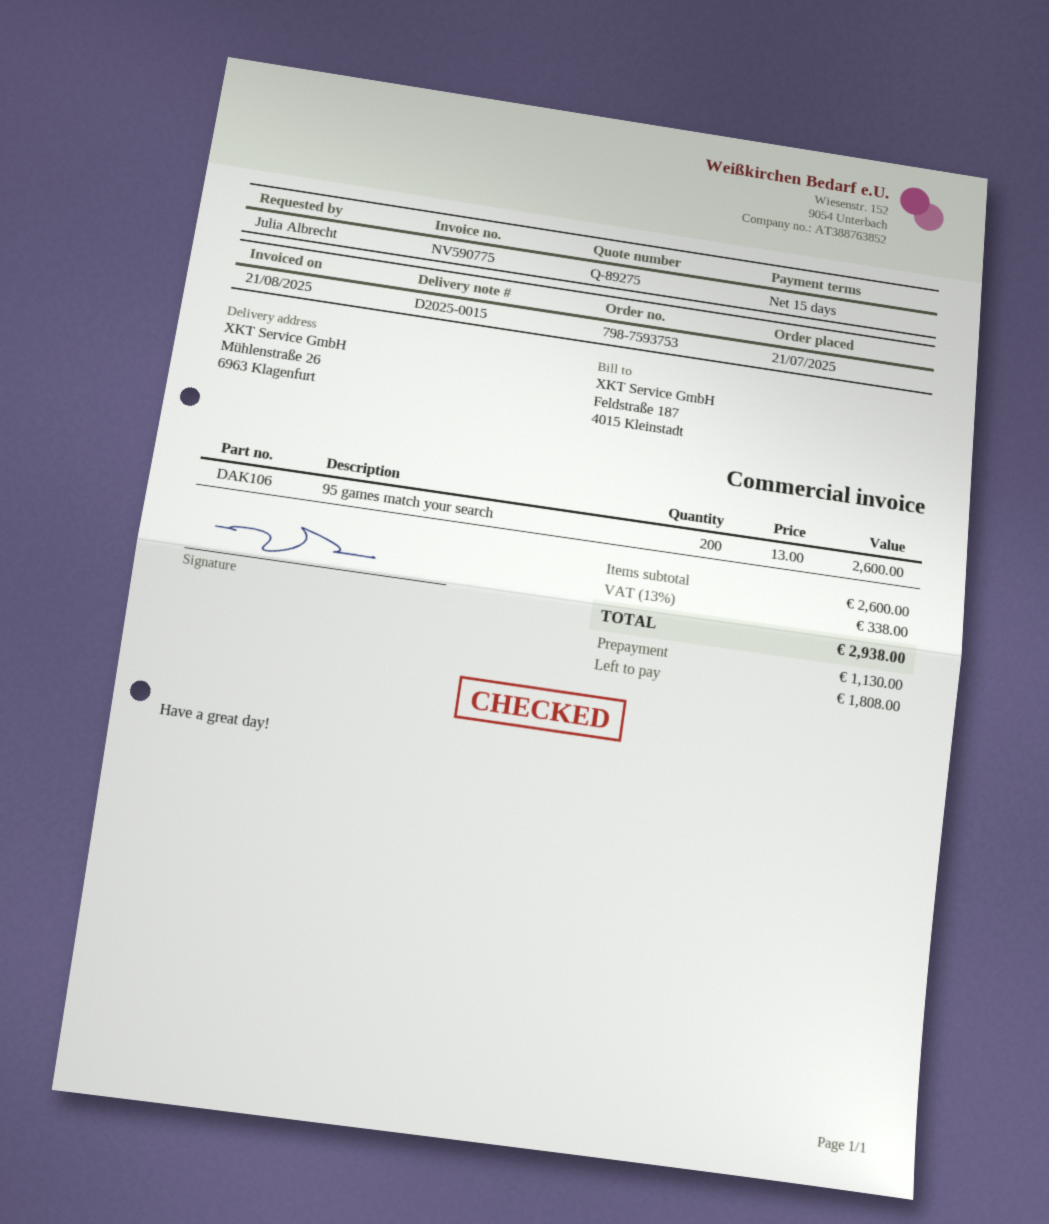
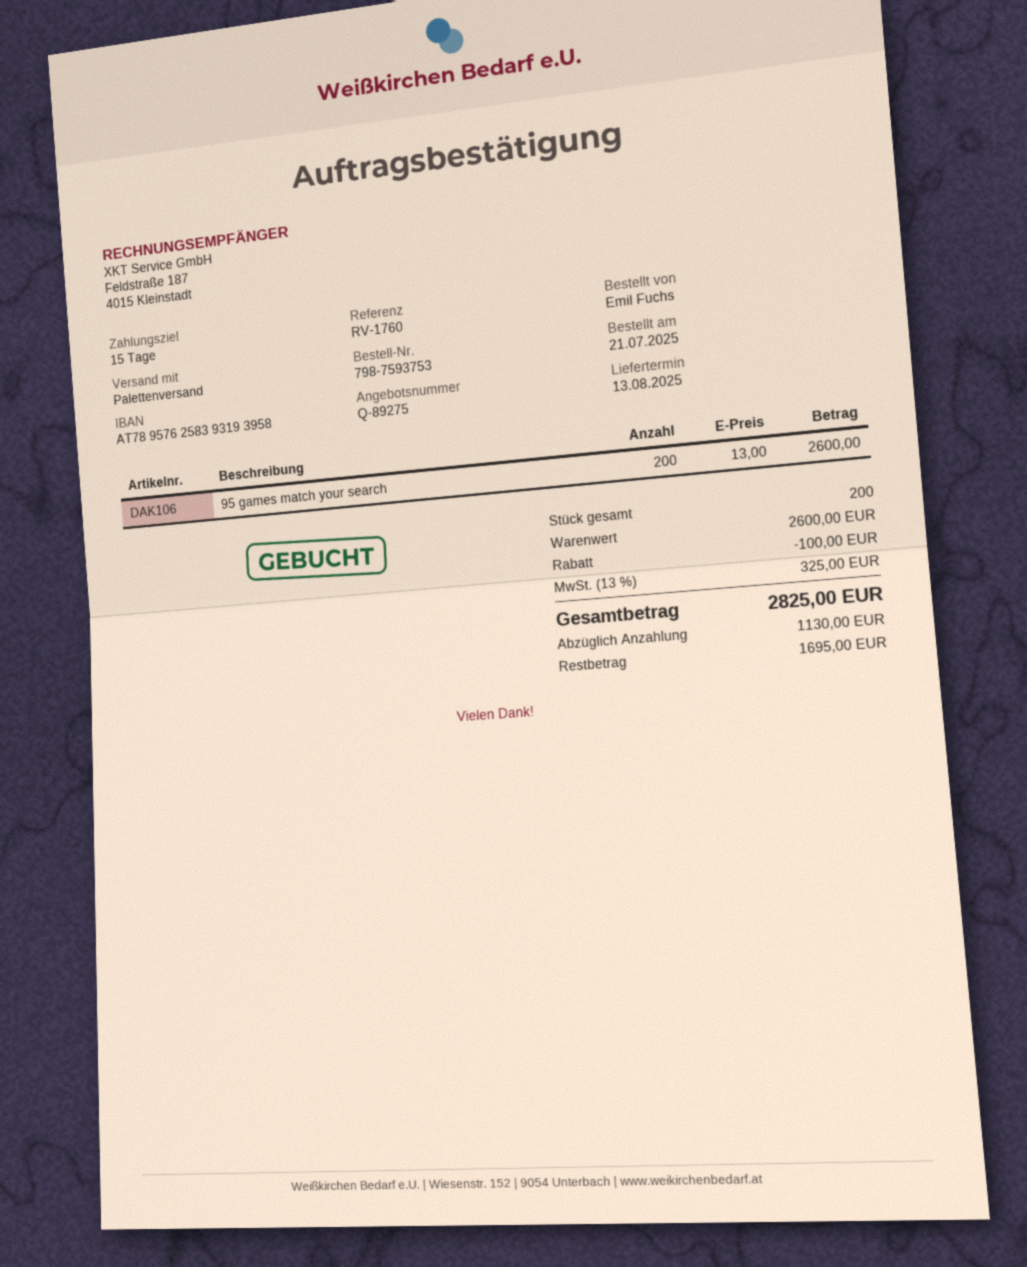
ordered by: Julia Albrecht -> Emil Fuchs
discount: none -> 100.00
tax: 13% = 338.00 -> 13% = 325.00
total: 2938.00 -> 2825.00
balance: 1808.00 -> 1695.00

